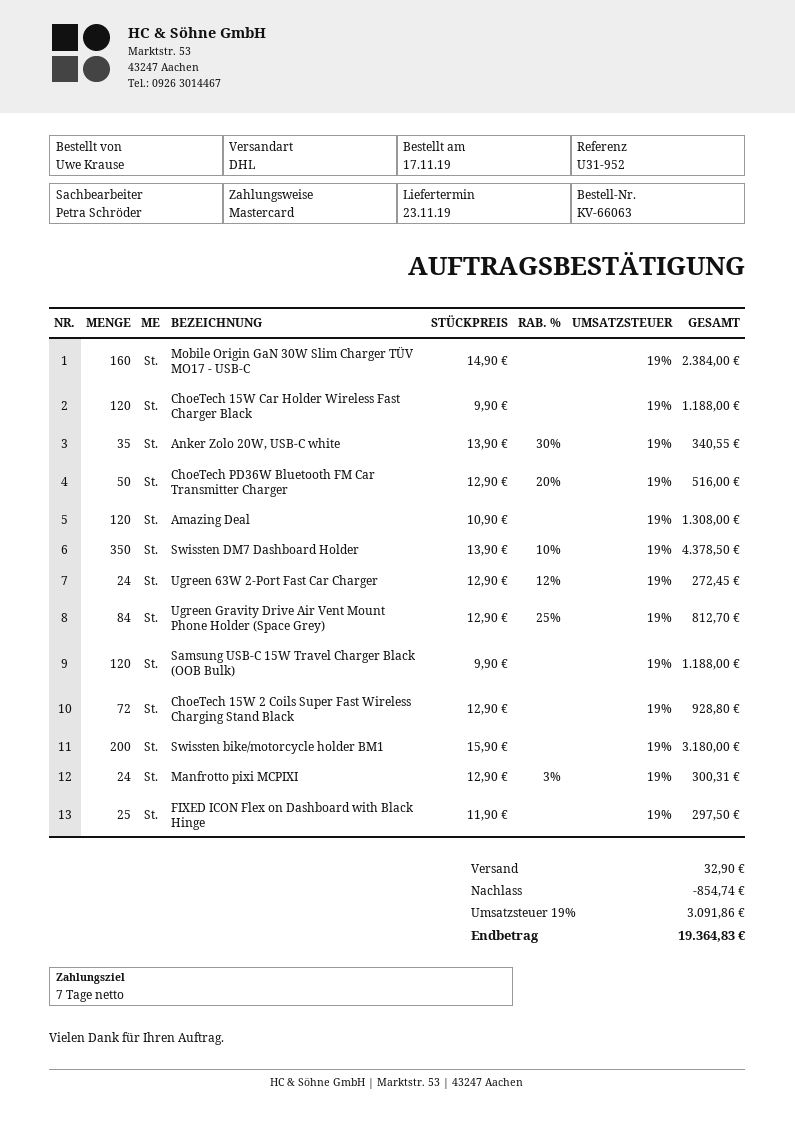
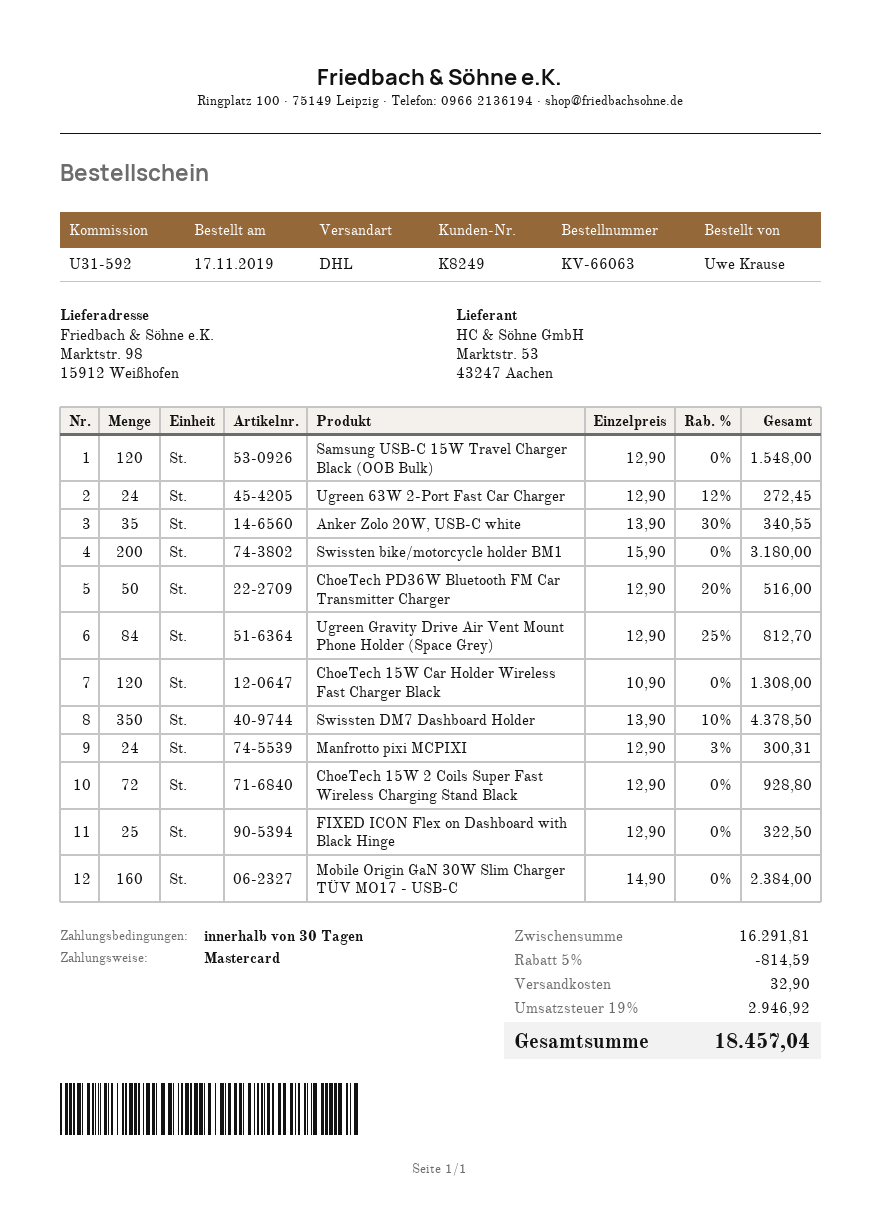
payment terms: 7 days -> 30 days
reference: U31-952 -> U31-592
ChoeTech 15W Car Holder Wireless Fast Charger Black: 120 x 9.90 = 1188.00 -> 120 x 10.90 = 1308.00
Amazing Deal: 120 x 10.90 = 1308.00 -> none
Samsung USB-C 15W Travel Charger Black (OOB Bulk): 120 x 9.90 = 1188.00 -> 120 x 12.90 = 1548.00
FIXED ICON Flex on Dashboard with Black Hinge: 25 x 11.90 = 297.50 -> 25 x 12.90 = 322.50
discount: 854.74 -> 814.59
tax: 19% = 3091.86 -> 19% = 2946.92
total: 19364.83 -> 18457.04

